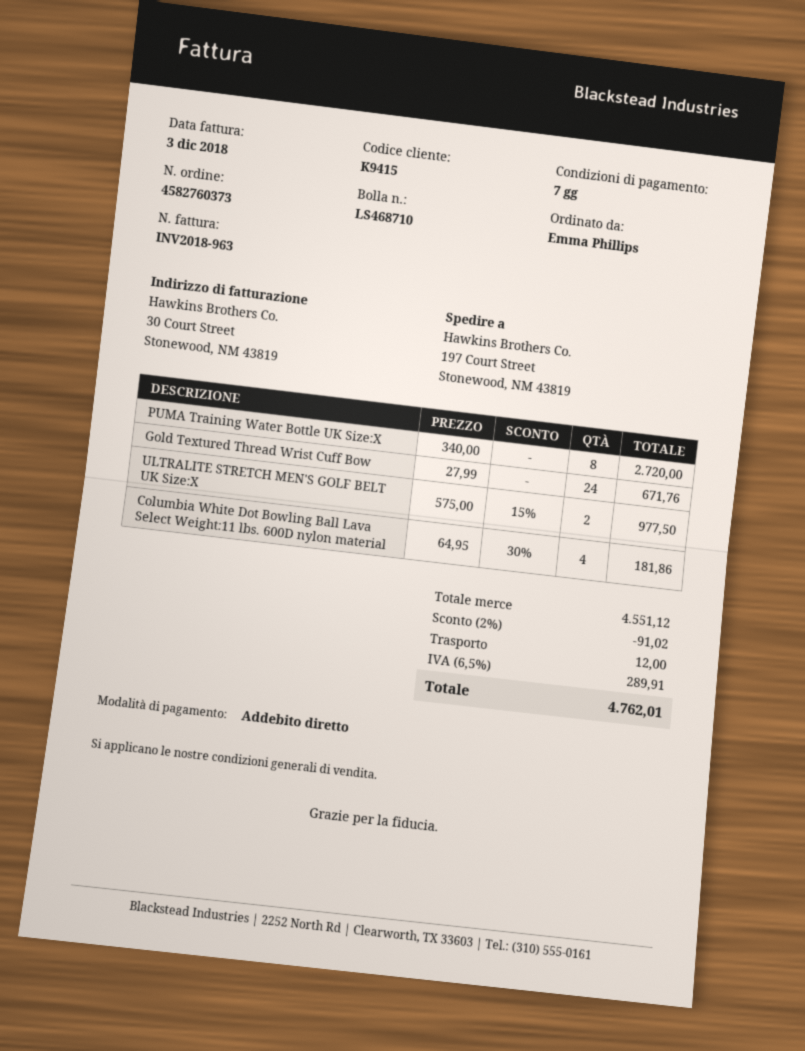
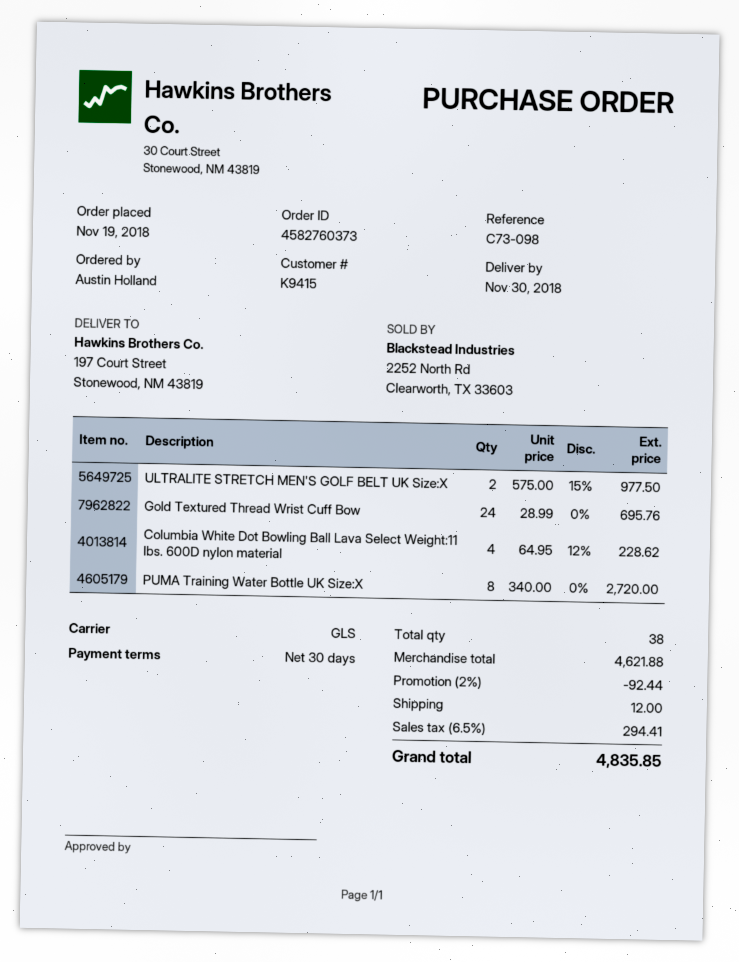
payment terms: 7 days -> 30 days
ordered by: Emma Phillips -> Austin Holland
Gold Textured Thread Wrist Cuff Bow: 24 x 27.99 = 671.76 -> 24 x 28.99 = 695.76
Columbia White Dot Bowling Ball Lava Select Weight:11 lbs. 600D nylon material: 4 x 64.95 - 30% = 181.86 -> 4 x 64.95 - 12% = 228.62
subtotal: 4551.12 -> 4621.88
discount: 2% = 91.02 -> 2% = 92.44
tax: 6.5% = 289.91 -> 6.5% = 294.41
total: 4762.01 -> 4835.85

